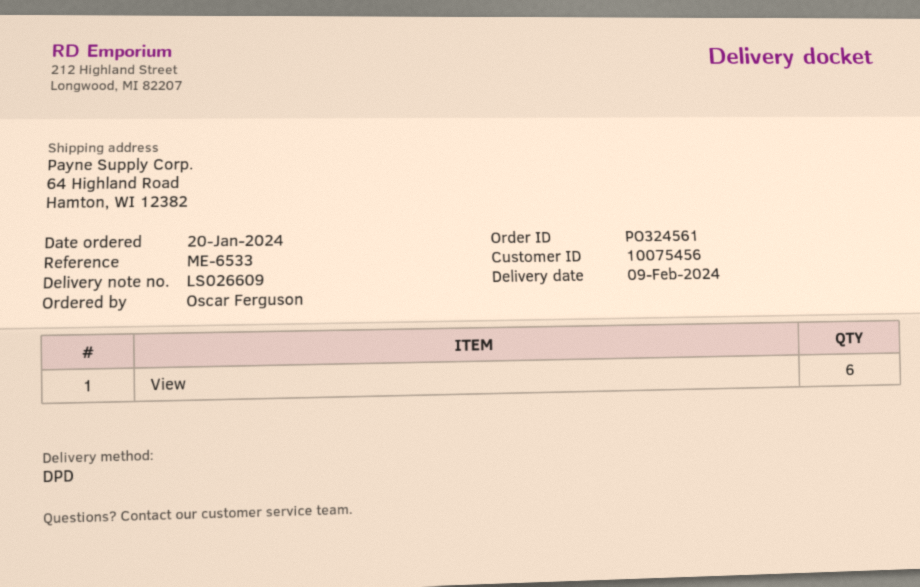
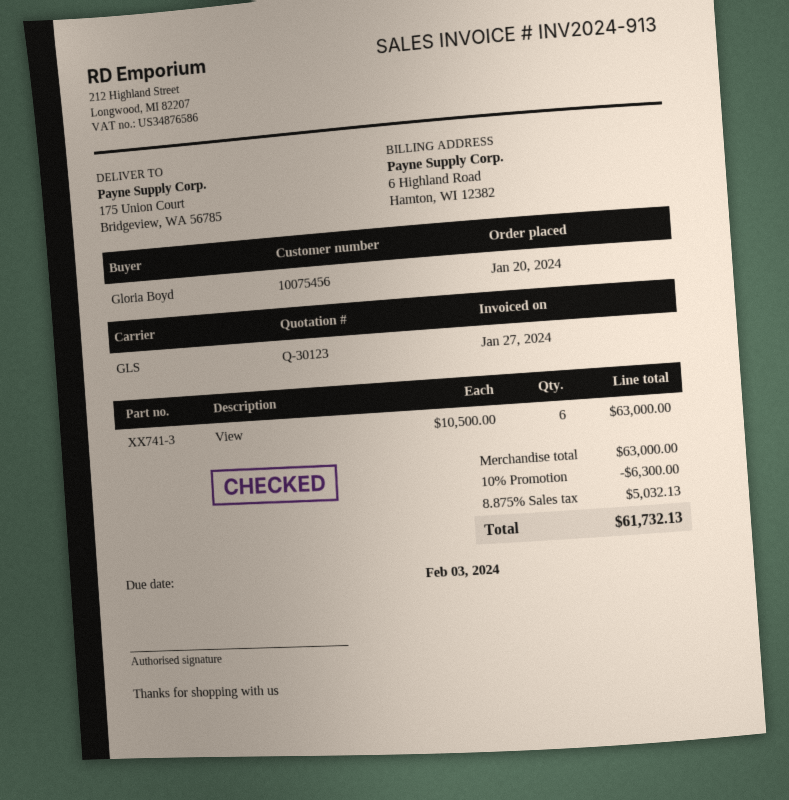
ordered by: Oscar Ferguson -> Gloria Boyd
shipping method: DPD -> GLS
ship to: 64 Highland Road, Hamton, WI 12382 -> 175 Union Court, Bridgeview, WA 56785

